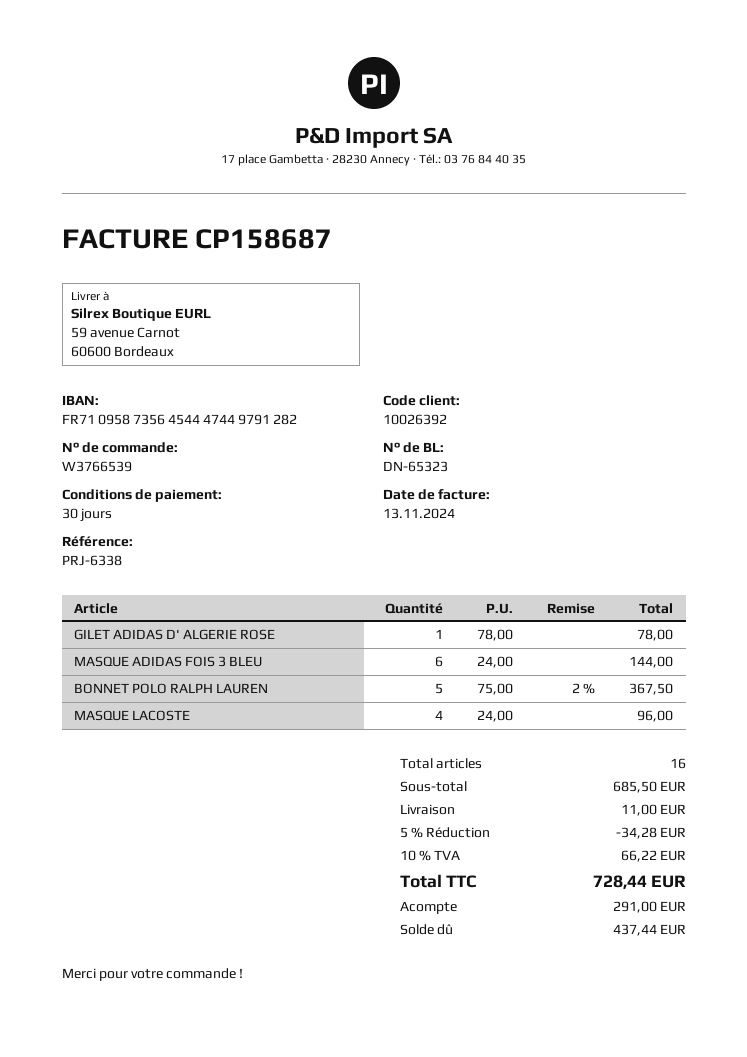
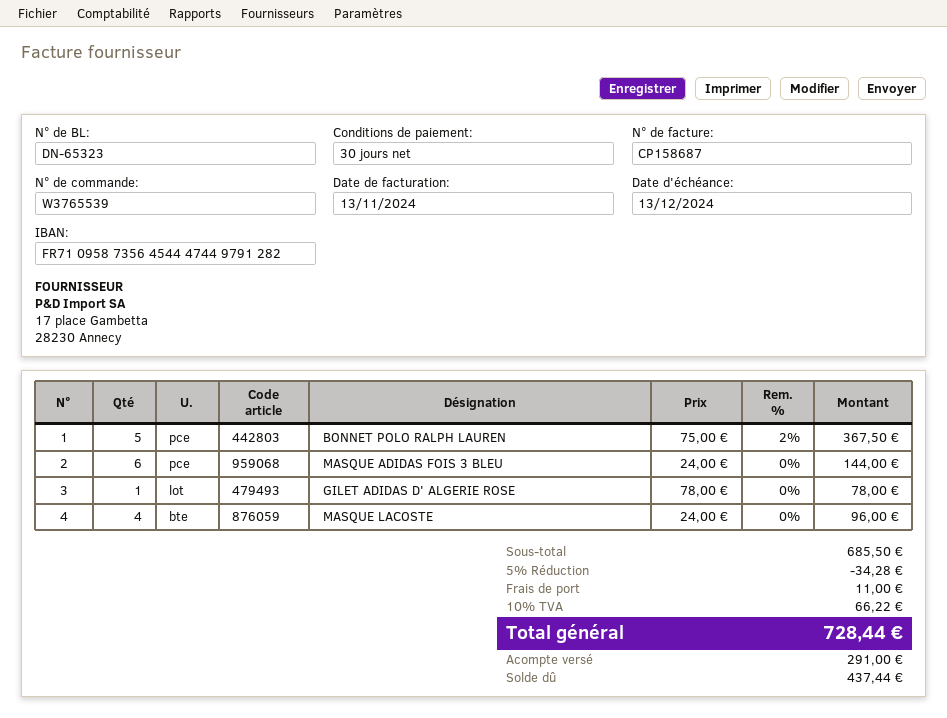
order number: W3766539 -> W3765539

